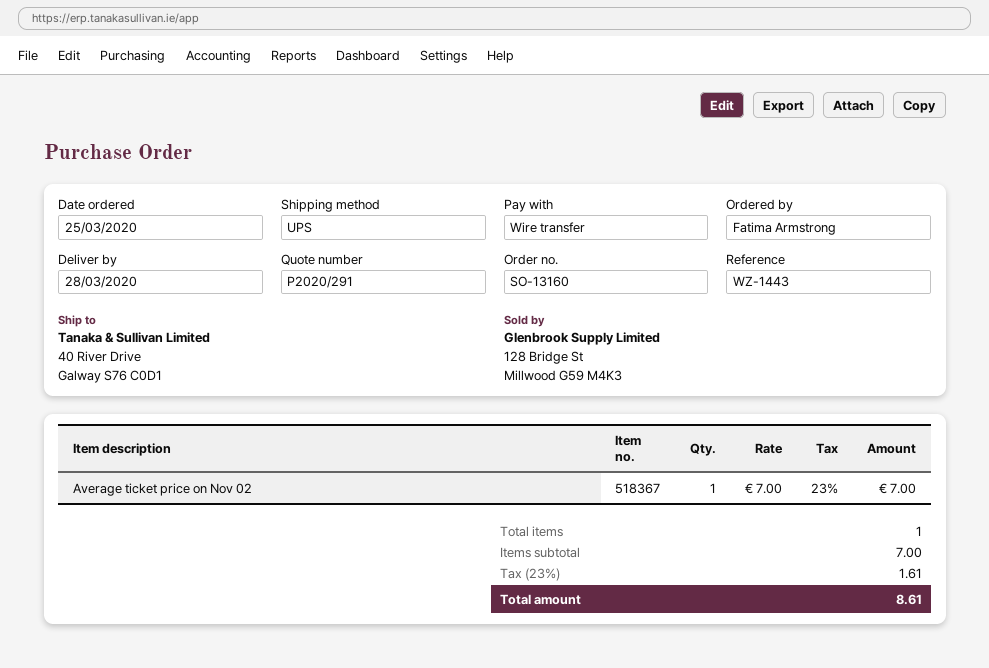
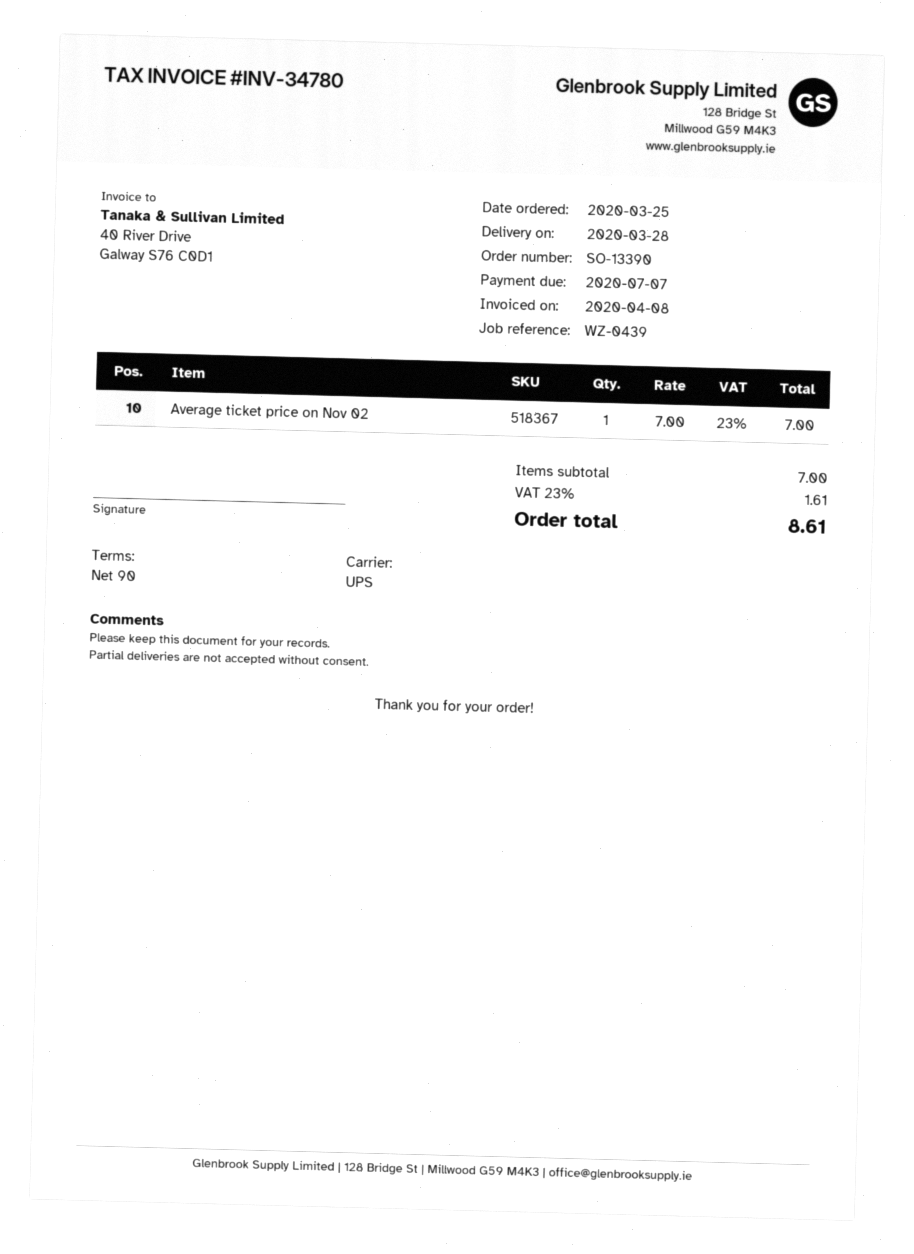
order number: SO-13160 -> SO-13390
reference: WZ-1443 -> WZ-0439

